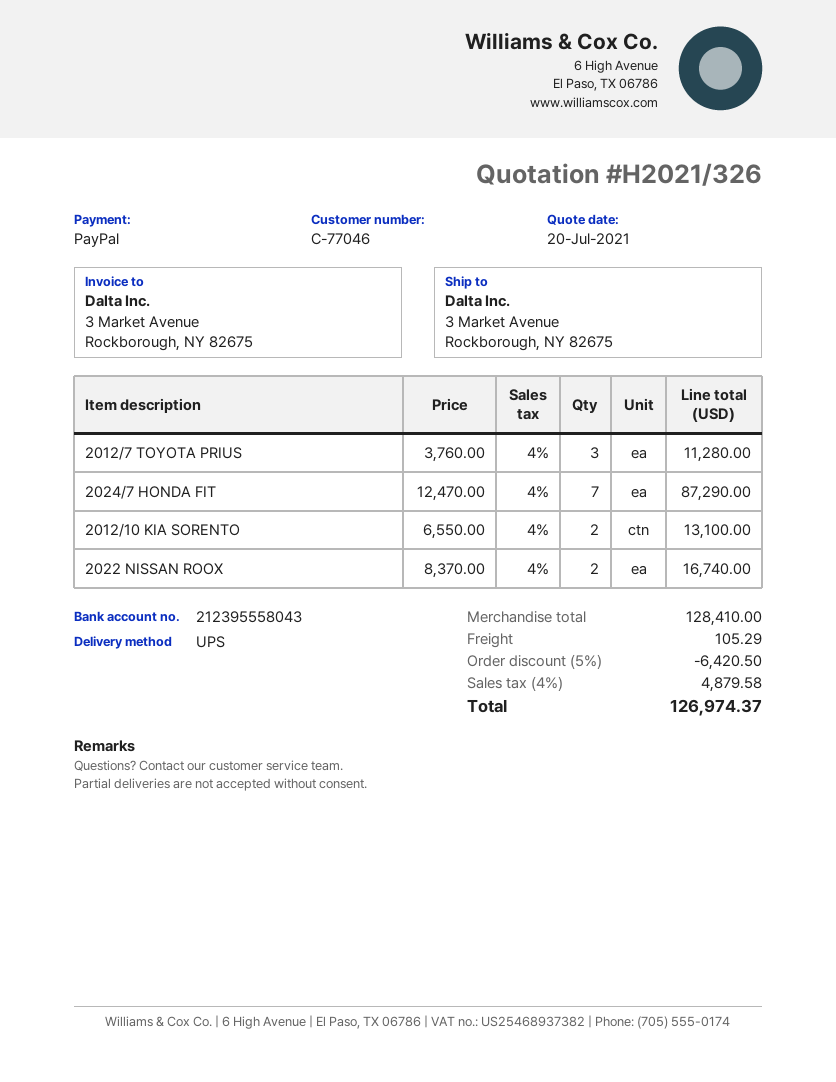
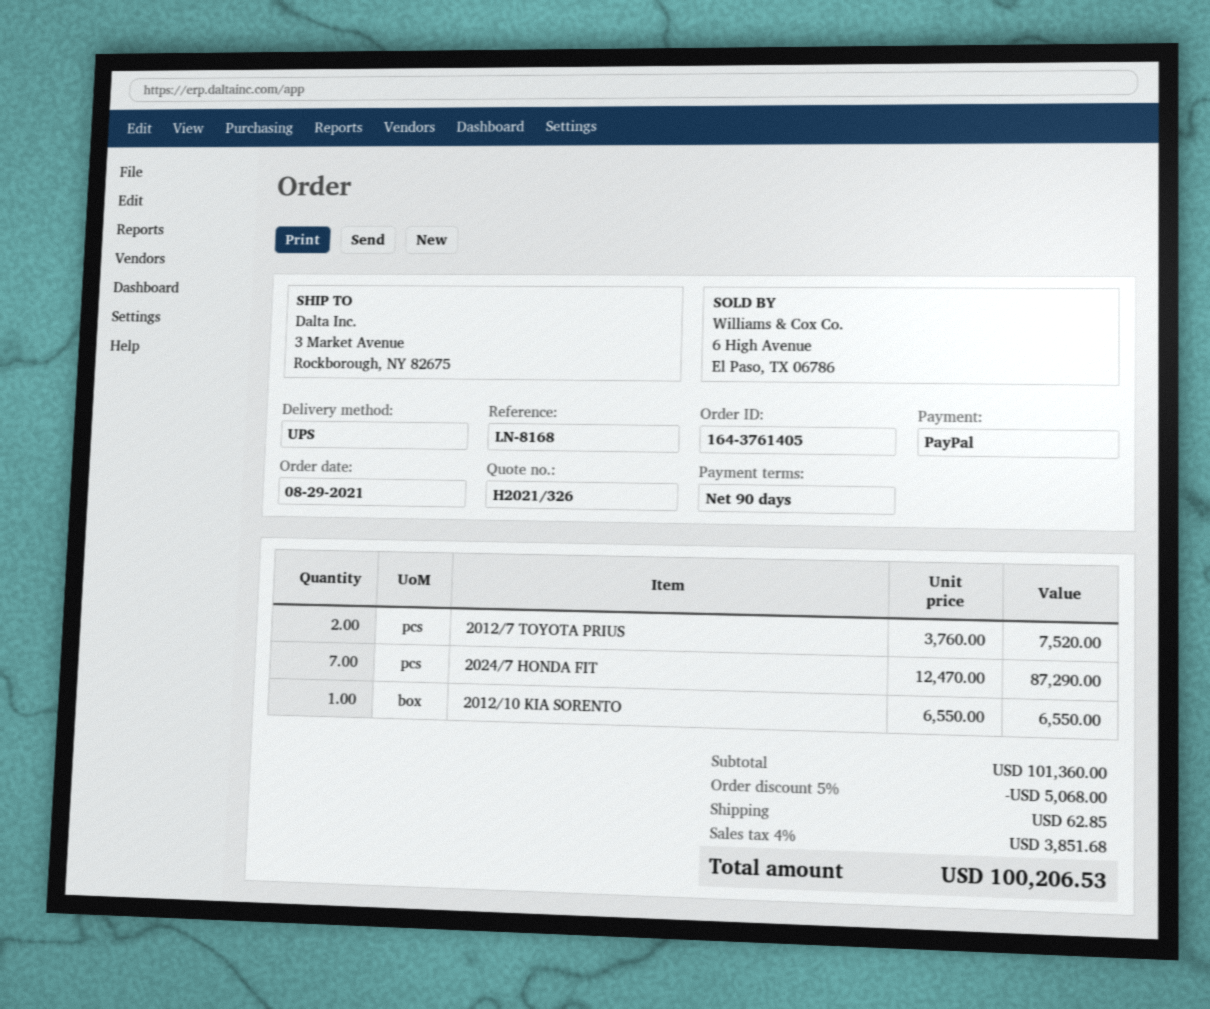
2012/7 TOYOTA PRIUS: 3 x 3760.00 = 11280.00 -> 2 x 3760.00 = 7520.00
2012/10 KIA SORENTO: 2 x 6550.00 = 13100.00 -> 1 x 6550.00 = 6550.00
2022 NISSAN ROOX: 2 x 8370.00 = 16740.00 -> none
subtotal: 128410.00 -> 101360.00
discount: 5% = 6420.50 -> 5% = 5068.00
shipping: 105.29 -> 62.85
tax: 4% = 4879.58 -> 4% = 3851.68
total: 126974.37 -> 100206.53

